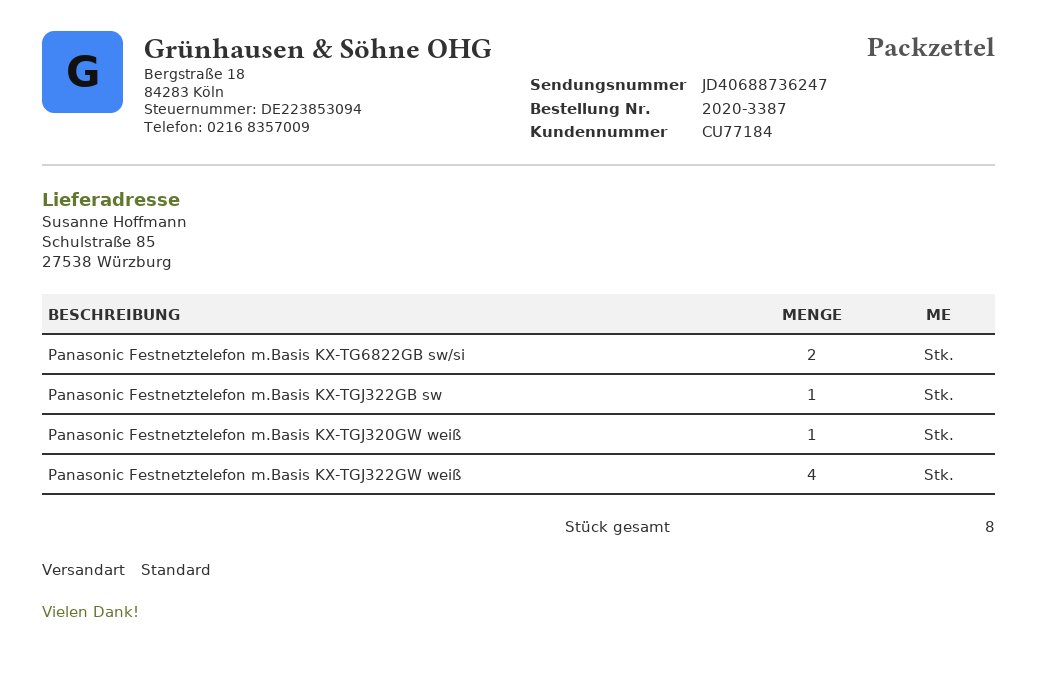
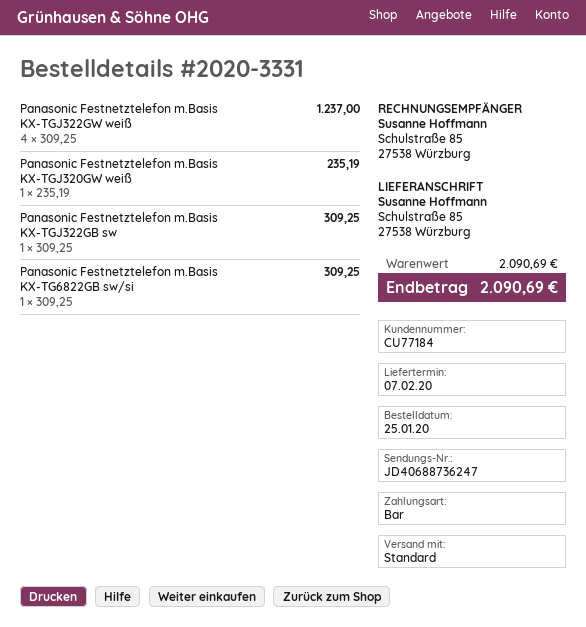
order number: 2020-3387 -> 2020-3331
Panasonic Festnetztelefon m.Basis KX-TG6822GB sw/si: 2 -> 1

